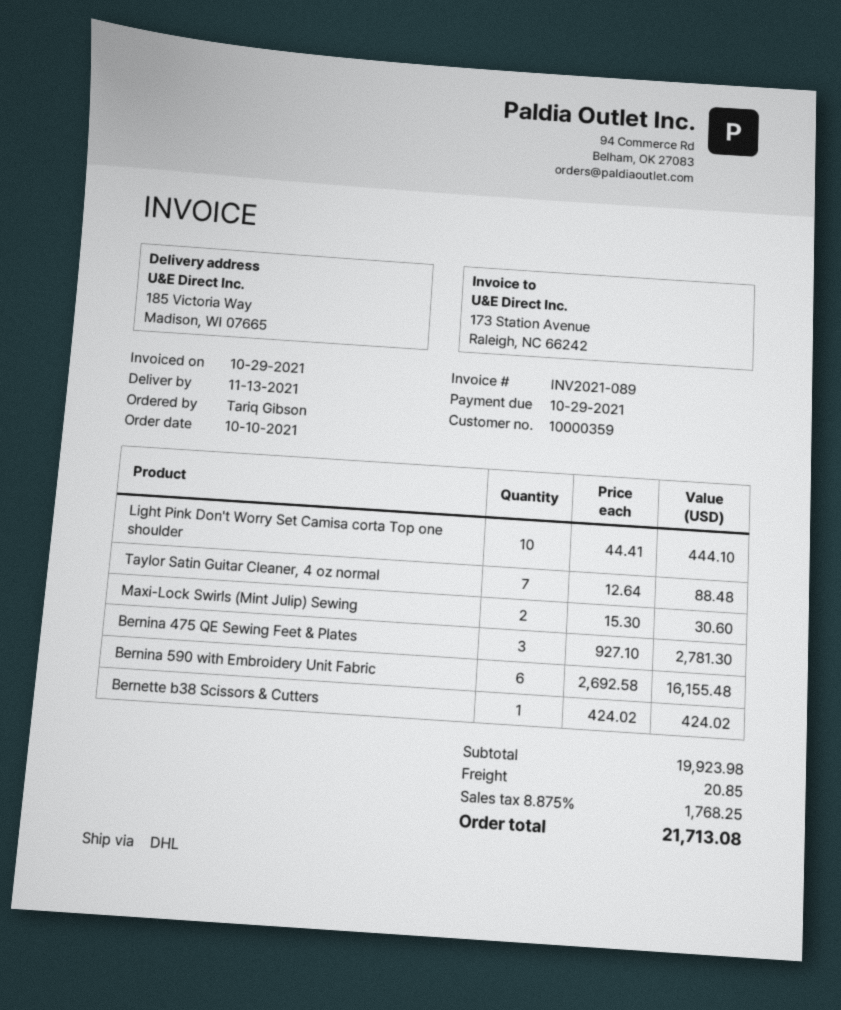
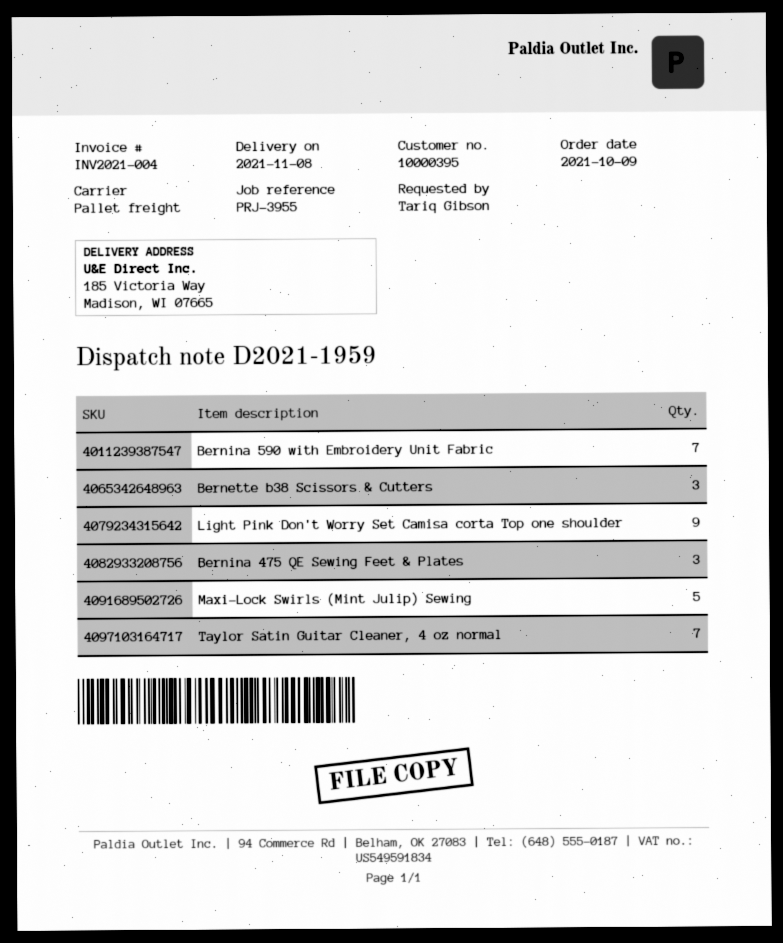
order date: 2021-10-10 -> 2021-10-09
delivery date: 2021-11-13 -> 2021-11-08
invoice number: INV2021-089 -> INV2021-004
customer number: 10000359 -> 10000395
shipping method: DHL -> pallet freight
Light Pink Don't Worry Set Camisa corta Top one shoulder: 10 -> 9
Maxi-Lock Swirls (Mint Julip) Sewing: 2 -> 5
Bernina 590 with Embroidery Unit Fabric: 6 -> 7
Bernette b38 Scissors & Cutters: 1 -> 3

